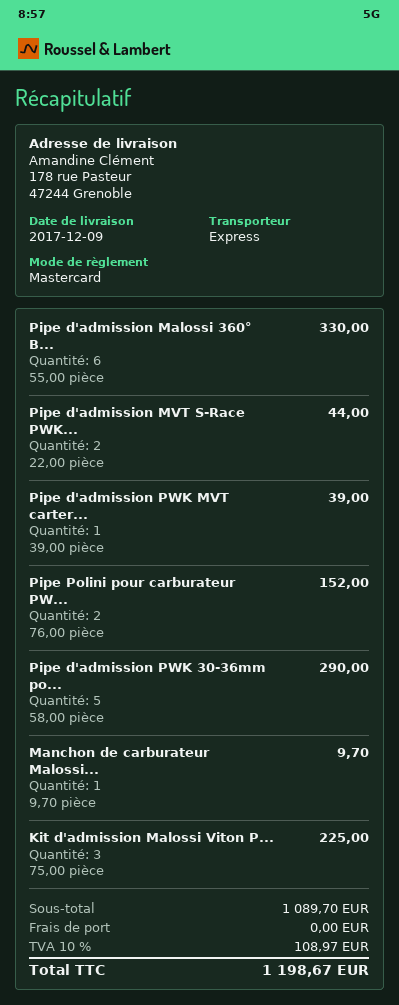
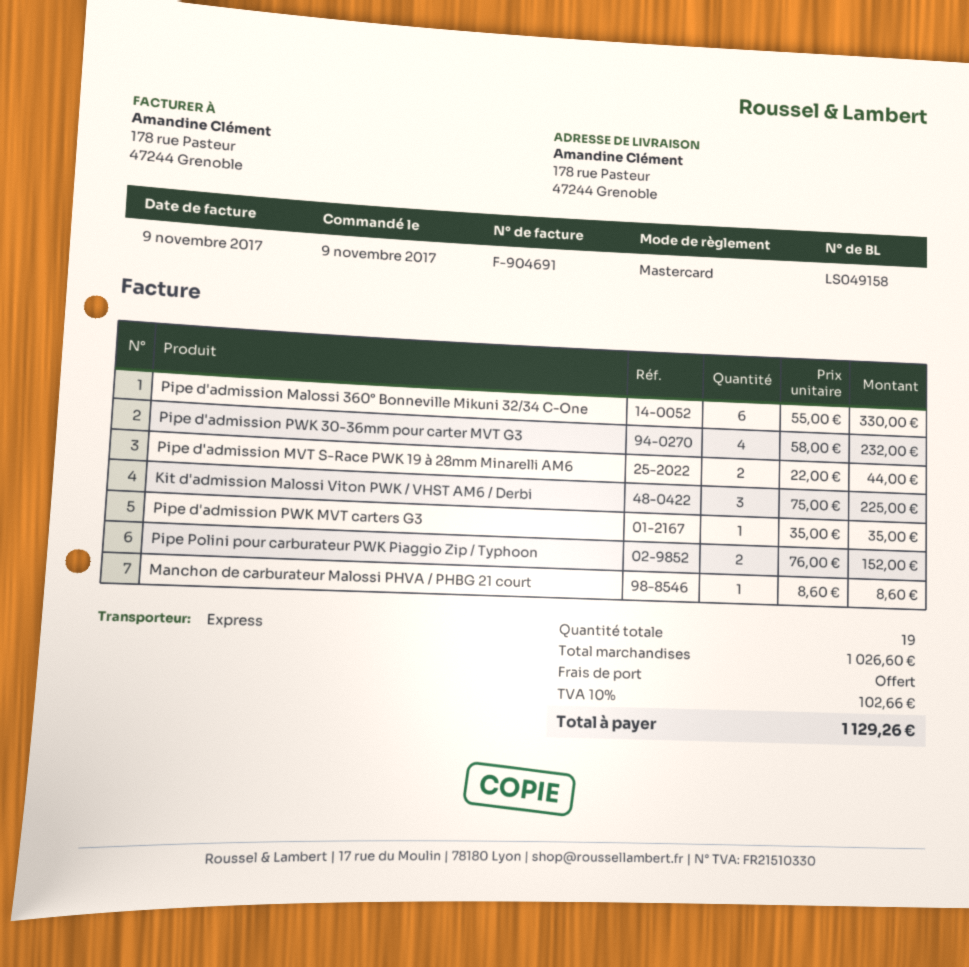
Pipe d'admission PWK MVT carter...: 1 x 39.00 = 39.00 -> 1 x 35.00 = 35.00
Pipe d'admission PWK 30-36mm po...: 5 x 58.00 = 290.00 -> 4 x 58.00 = 232.00
Manchon de carburateur Malossi...: 1 x 9.70 = 9.70 -> 1 x 8.60 = 8.60
subtotal: 1089.70 -> 1026.60
tax: 10% = 108.97 -> 10% = 102.66
total: 1198.67 -> 1129.26

